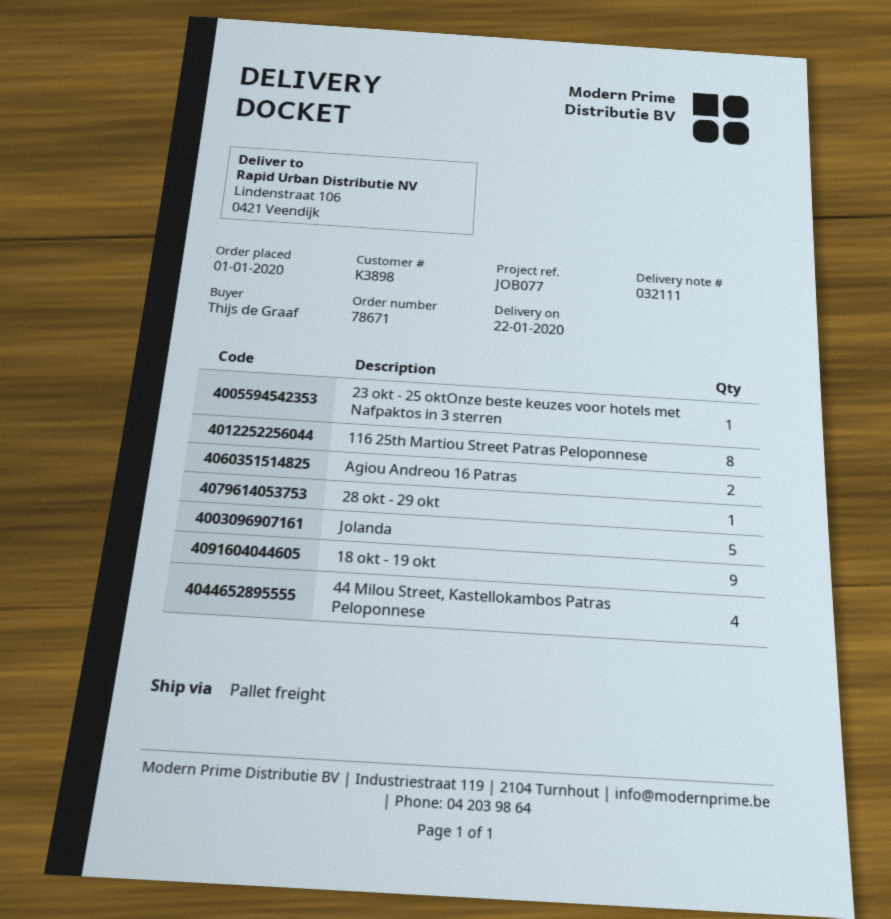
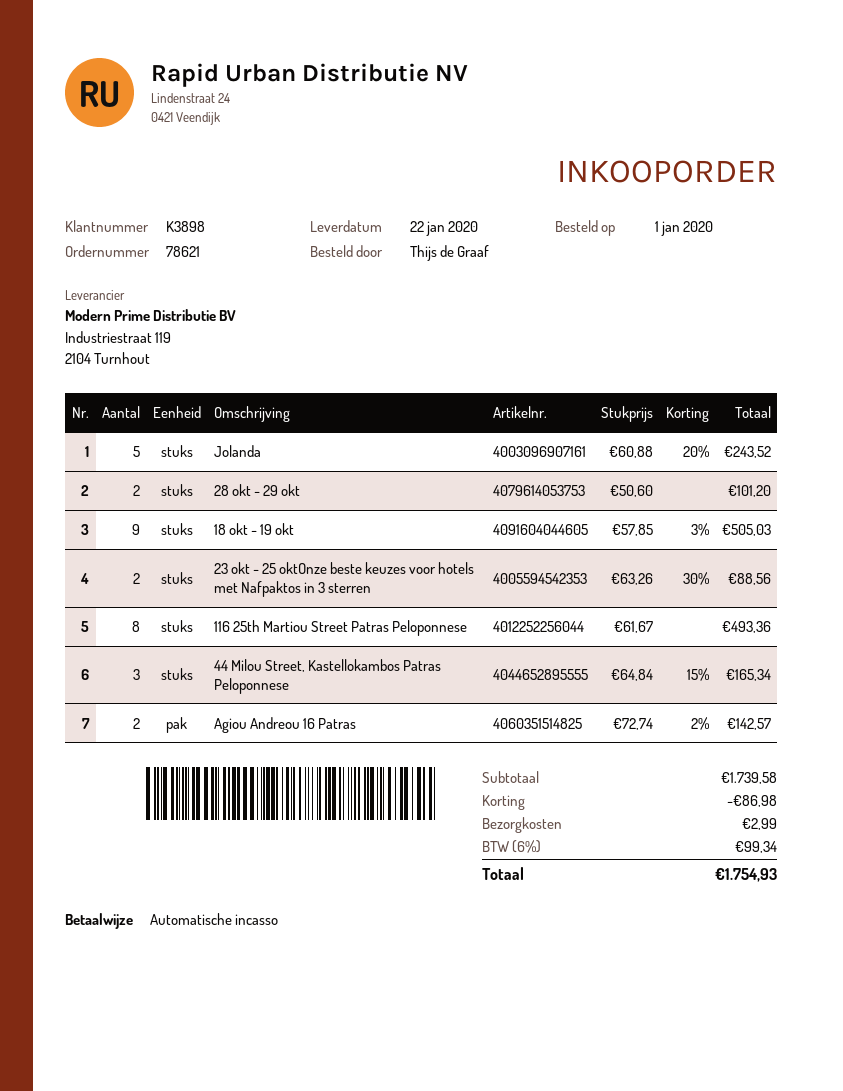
order number: 78671 -> 78621
23 okt - 25 oktOnze beste keuzes voor hotels met Nafpaktos in 3 sterren: 1 -> 2
28 okt - 29 okt: 1 -> 2
44 Milou Street, Kastellokambos Patras Peloponnese: 4 -> 3

